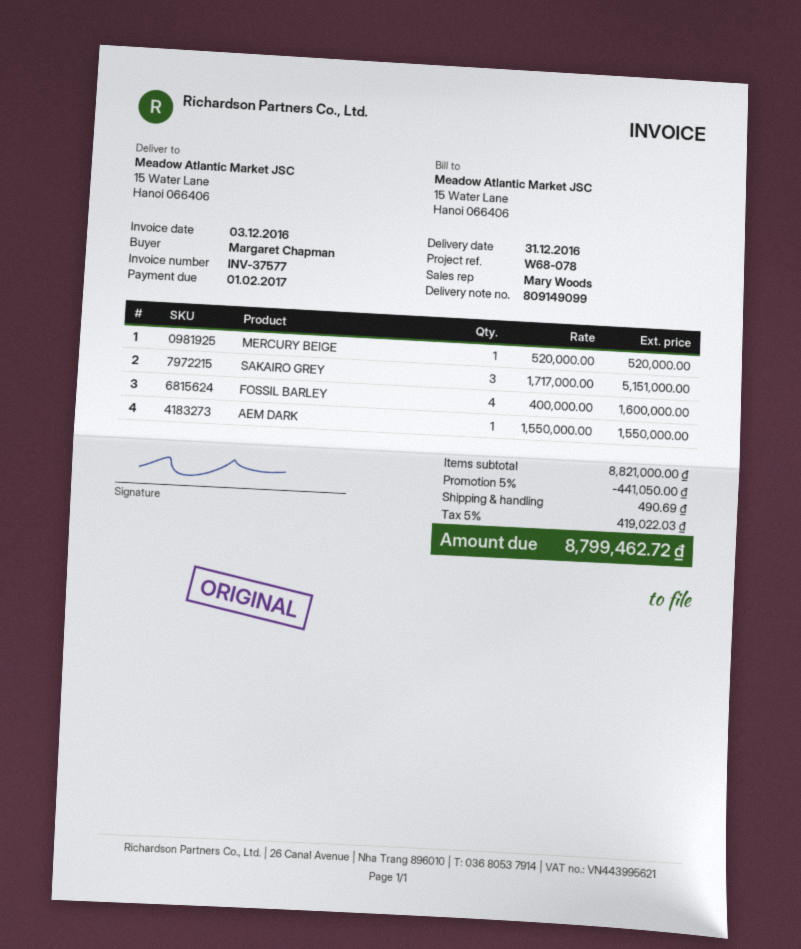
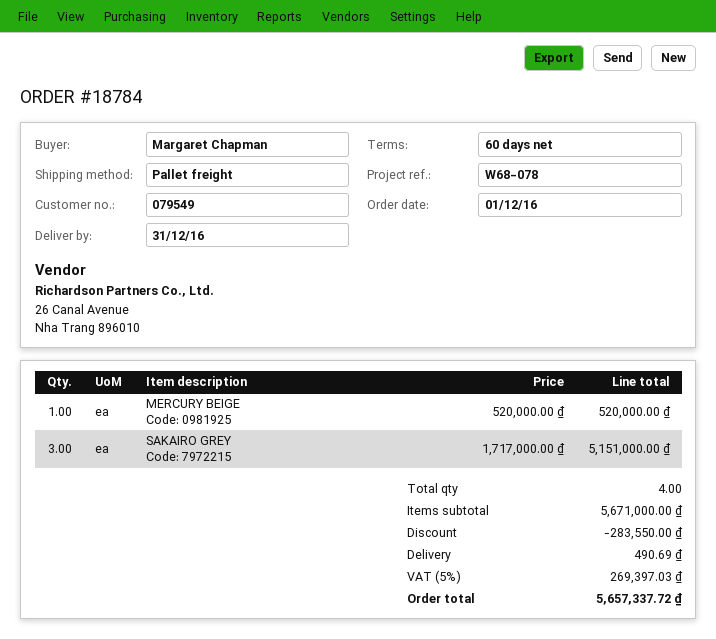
FOSSIL BARLEY: 4 x 400000.00 = 1600000.00 -> none
AEM DARK: 1 x 1550000.00 = 1550000.00 -> none
subtotal: 8821000.00 -> 5671000.00
discount: 441050.00 -> 283550.00
tax: 5% = 419022.03 -> 5% = 269397.03
total: 8799462.72 -> 5657337.72

